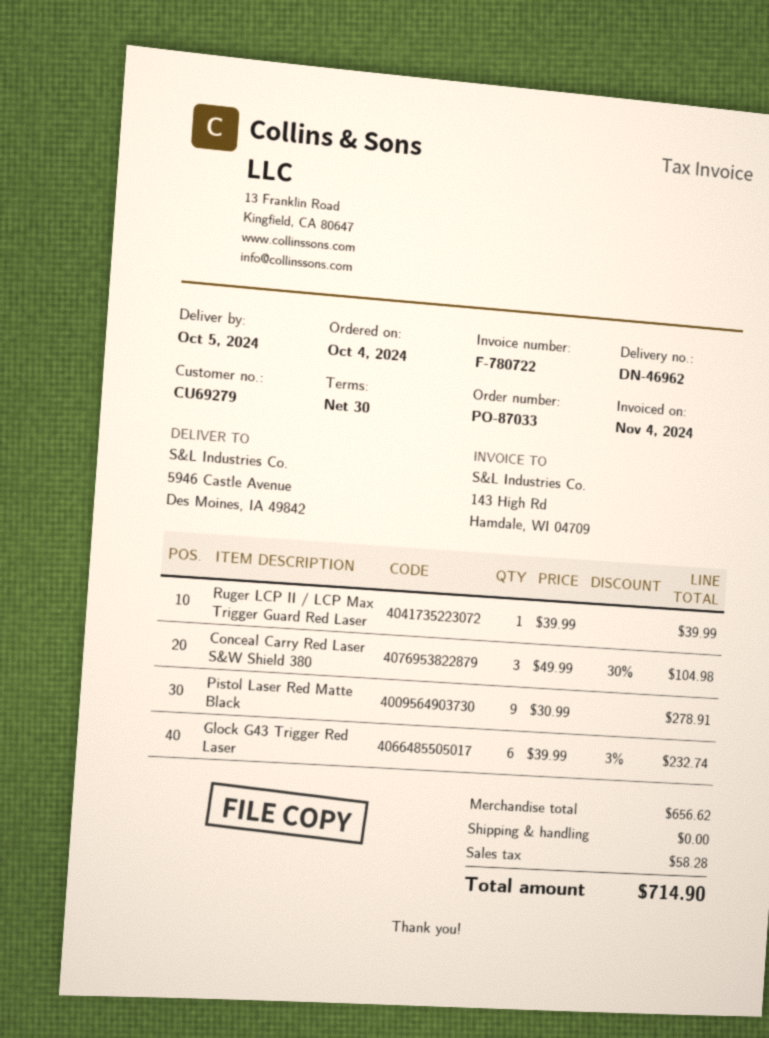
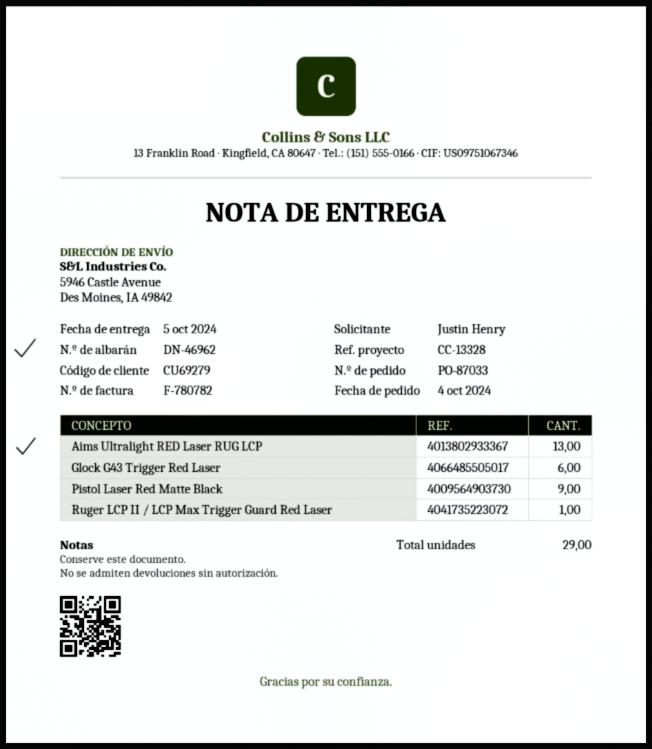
invoice number: F-780722 -> F-780782
Conceal Carry Red Laser S&W Shield 380: 3 -> none
Aims Ultralight RED Laser RUG LCP: none -> 13

